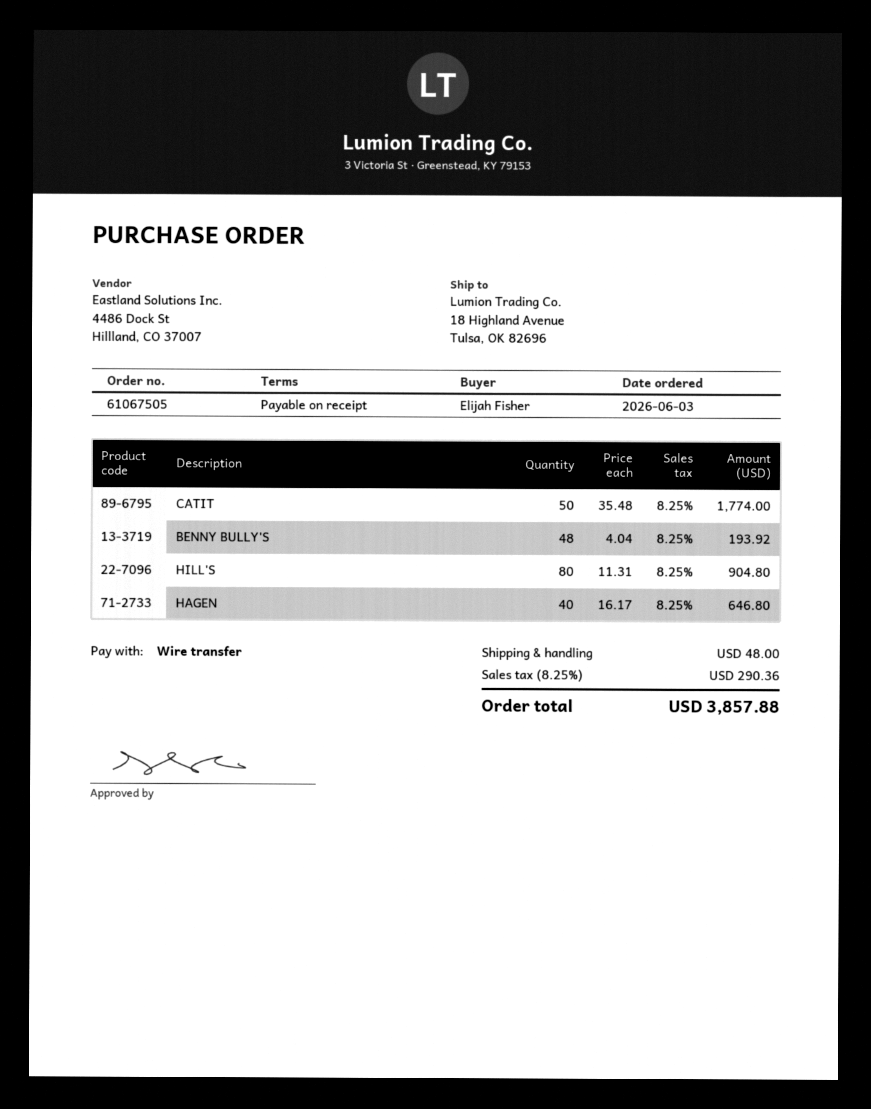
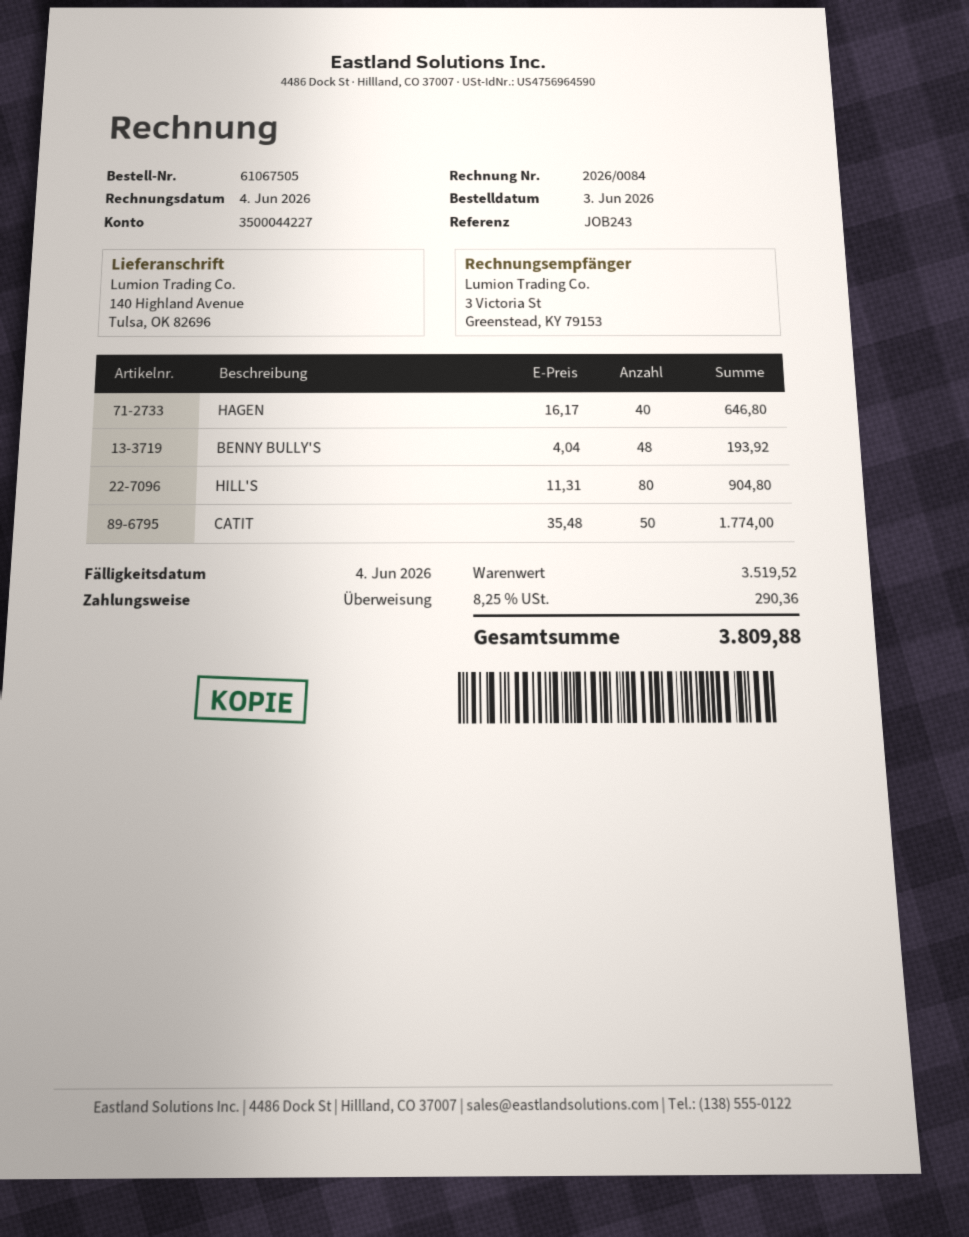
ship to: 18 Highland Avenue, Tulsa, OK 82696 -> 140 Highland Avenue, Tulsa, OK 82696
shipping: 48.00 -> none
total: 3857.88 -> 3809.88

